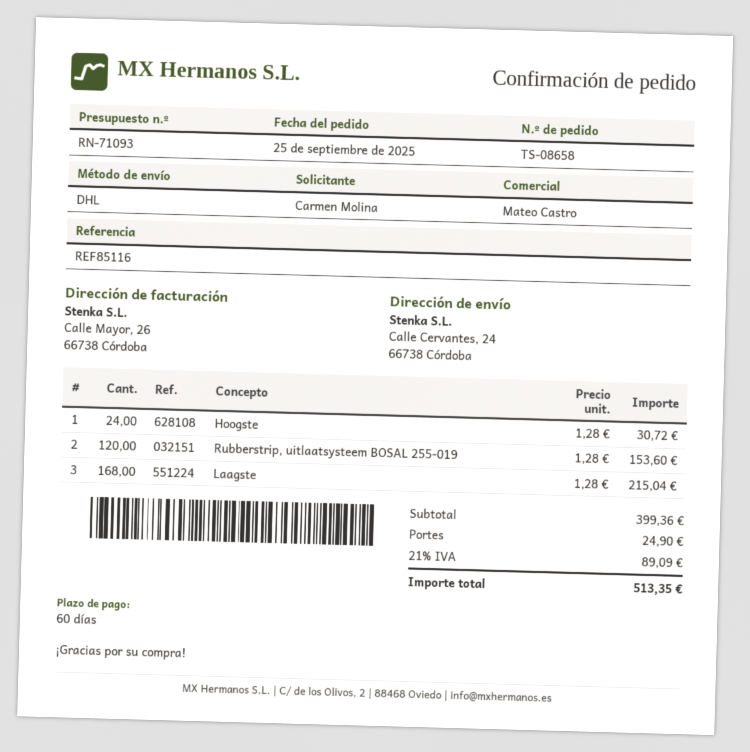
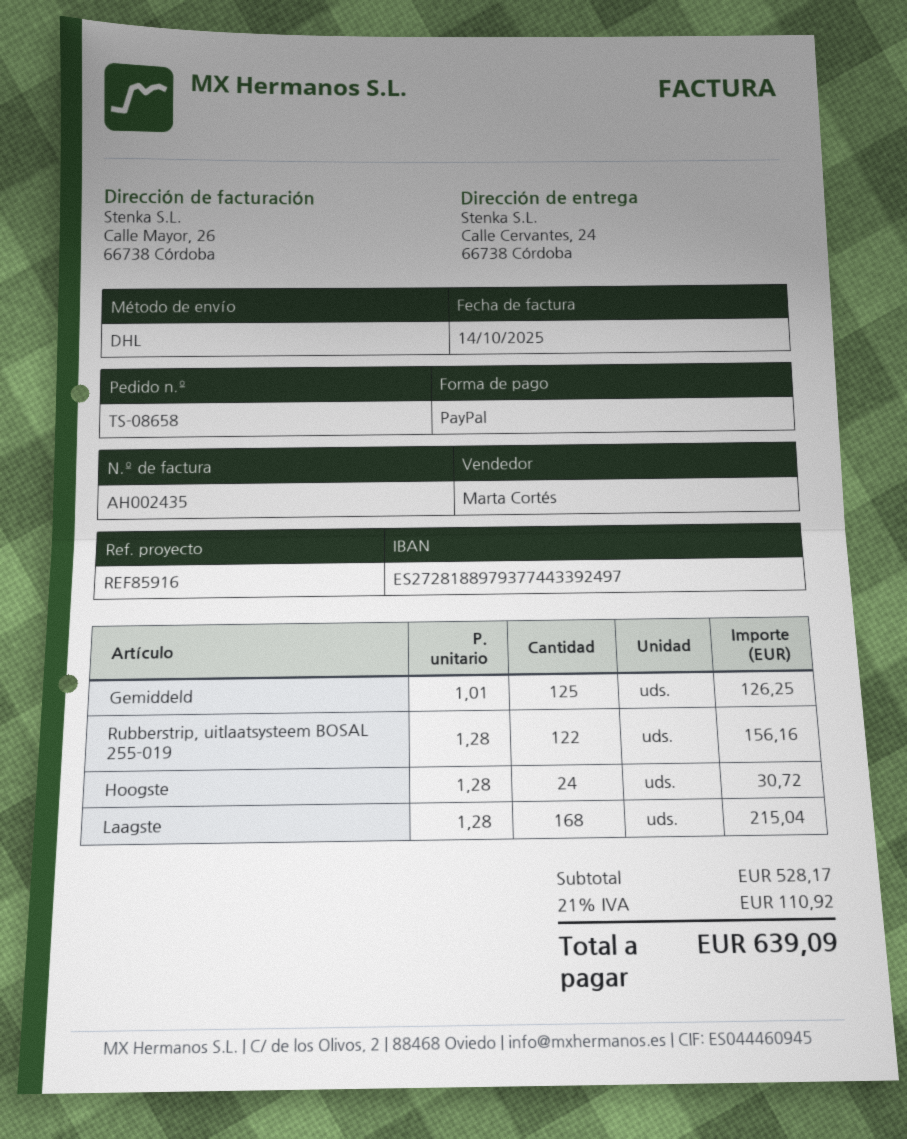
reference: REF85116 -> REF85916
sales rep: Mateo Castro -> Marta Cortés
Rubberstrip, uitlaatsysteem BOSAL 255-019: 120 x 1.28 = 153.60 -> 122 x 1.28 = 156.16
Gemiddeld: none -> 125 x 1.01 = 126.25
subtotal: 399.36 -> 528.17
shipping: 24.90 -> none
tax: 21% = 89.09 -> 21% = 110.92
total: 513.35 -> 639.09

